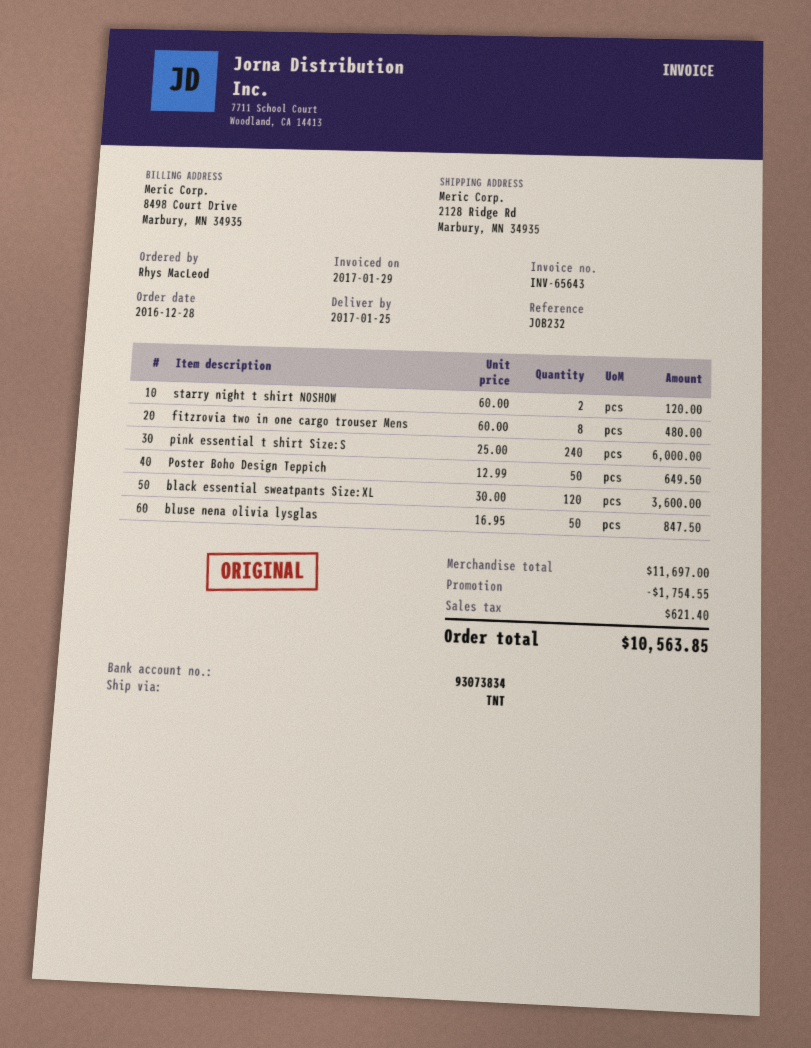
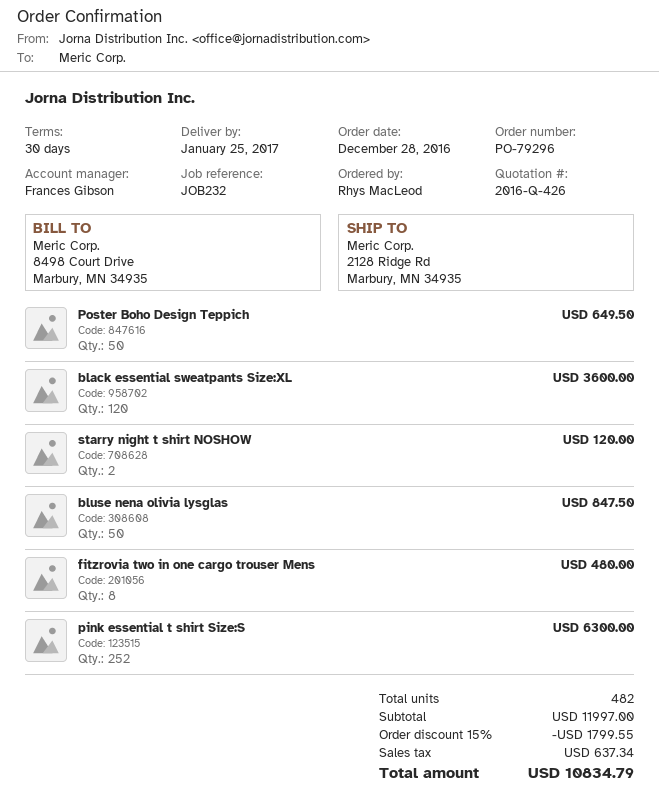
pink essential t shirt Size:S: 240 for 6000.00 -> 252 for 6300.00
subtotal: 11697.00 -> 11997.00
discount: 1754.55 -> 1799.55
tax: 621.40 -> 637.34
total: 10563.85 -> 10834.79

